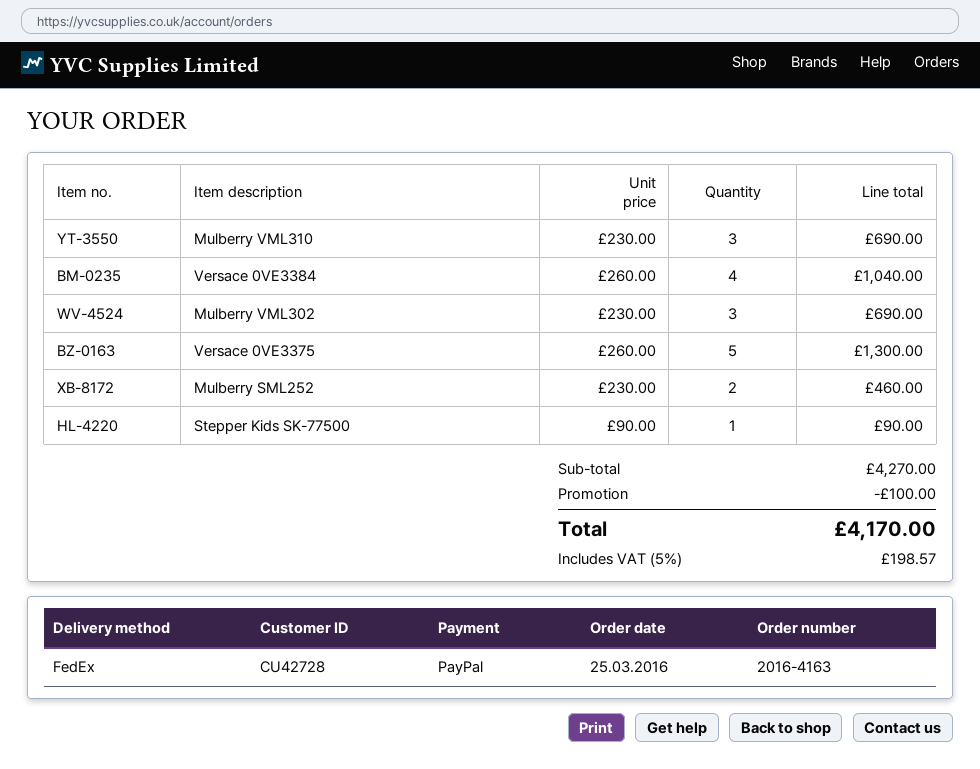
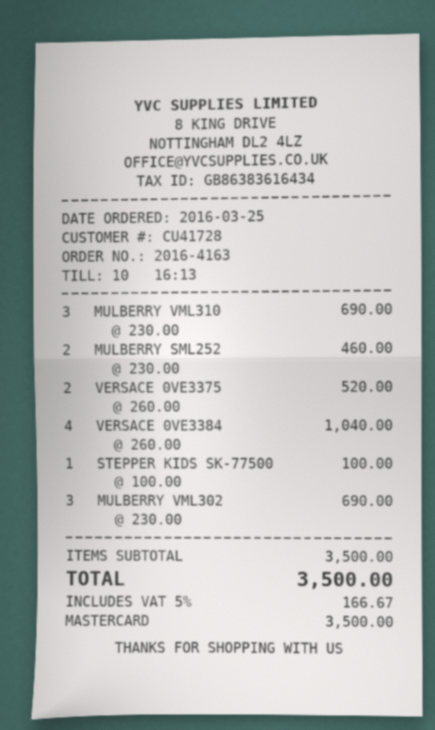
customer number: CU42728 -> CU41728
payment method: PayPal -> Mastercard
Versace 0VE3375: 5 x 260.00 = 1300.00 -> 2 x 260.00 = 520.00
Stepper Kids SK-77500: 1 x 90.00 = 90.00 -> 1 x 100.00 = 100.00
subtotal: 4270.00 -> 3500.00
discount: 100.00 -> none
tax: 5% = 198.57 -> 5% = 166.67
total: 4170.00 -> 3500.00

